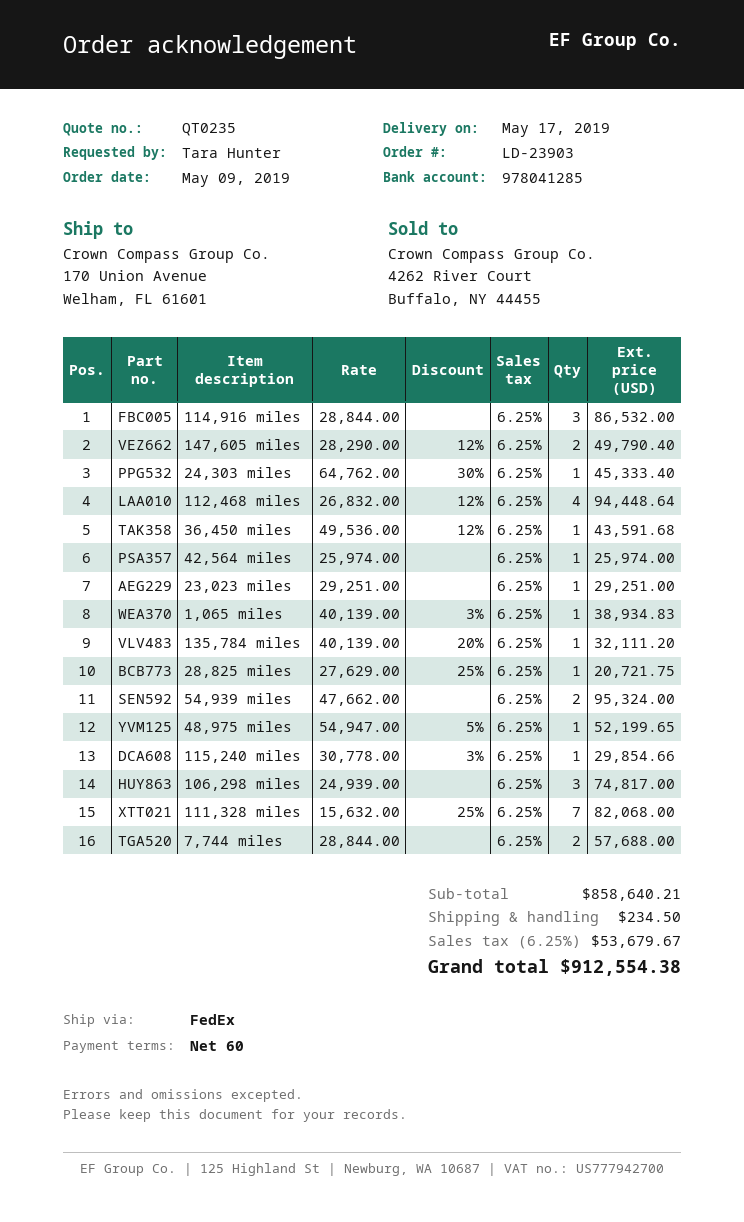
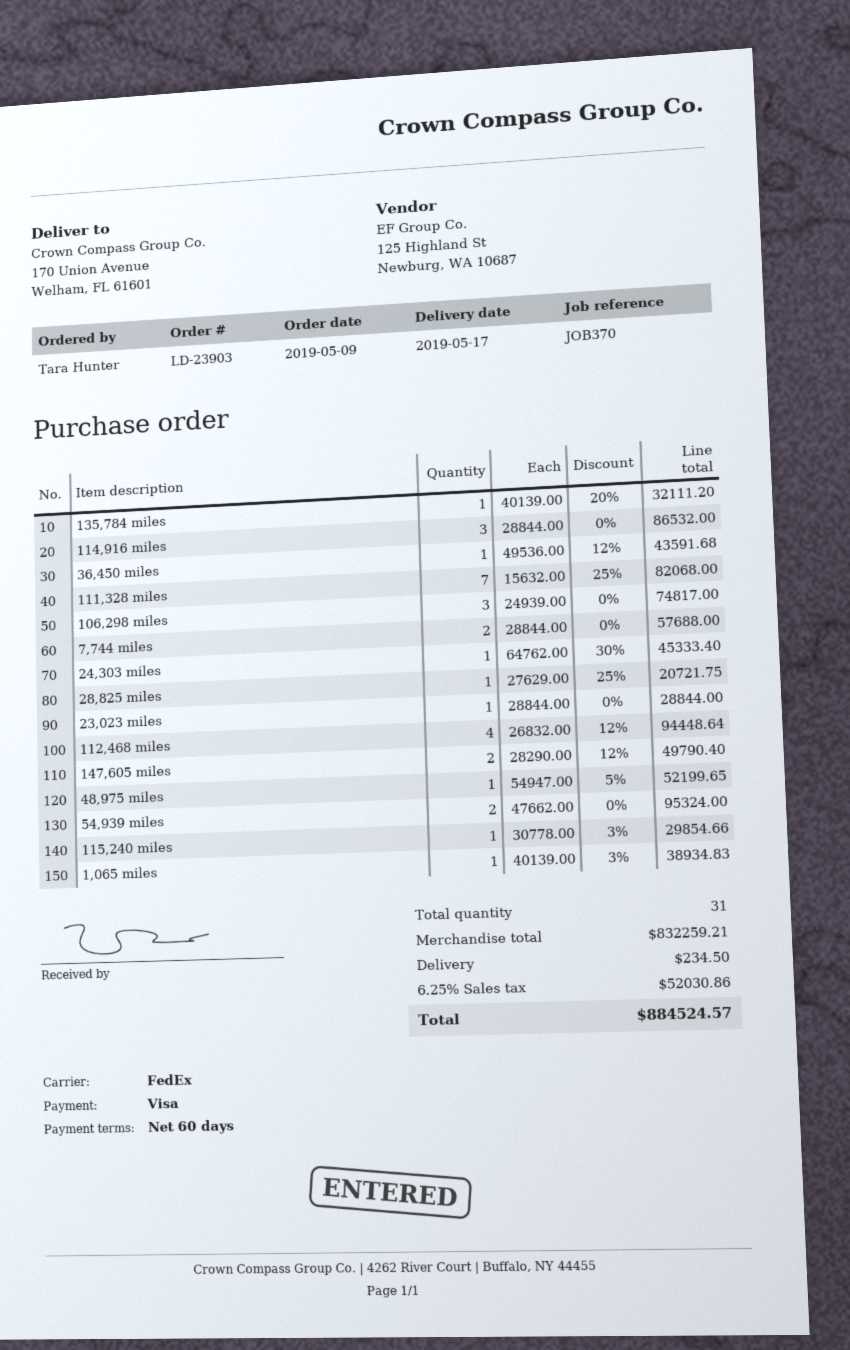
42,564 miles: 1 x 25974.00 = 25974.00 -> none
23,023 miles: 1 x 29251.00 = 29251.00 -> 1 x 28844.00 = 28844.00
subtotal: 858640.21 -> 832259.21
tax: 6.25% = 53679.67 -> 6.25% = 52030.86
total: 912554.38 -> 884524.57

